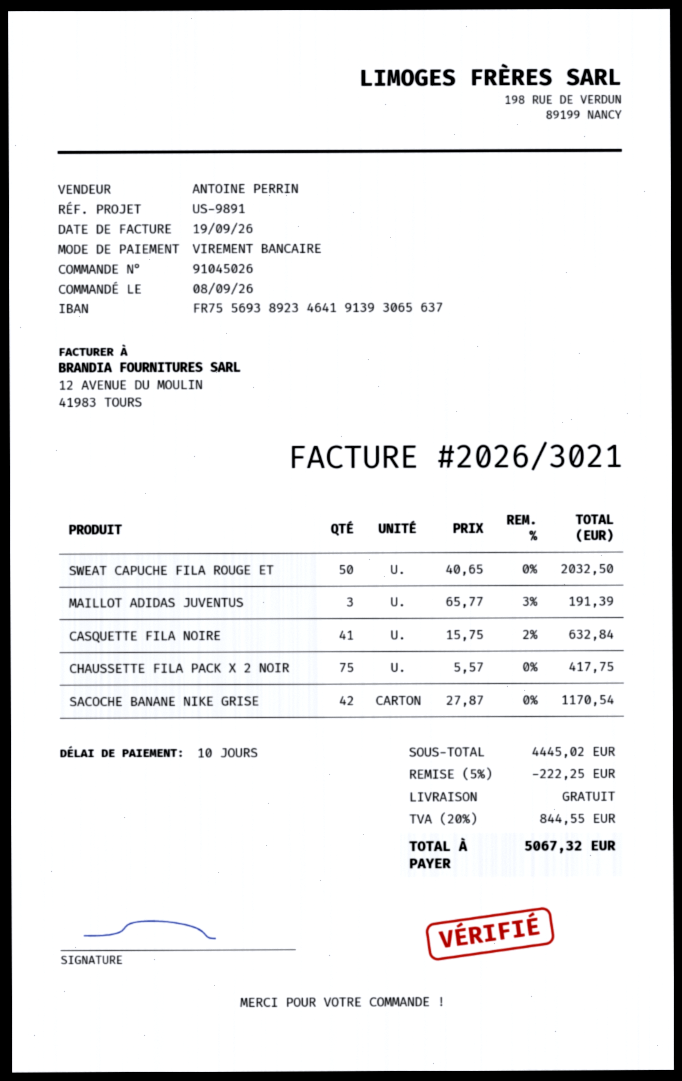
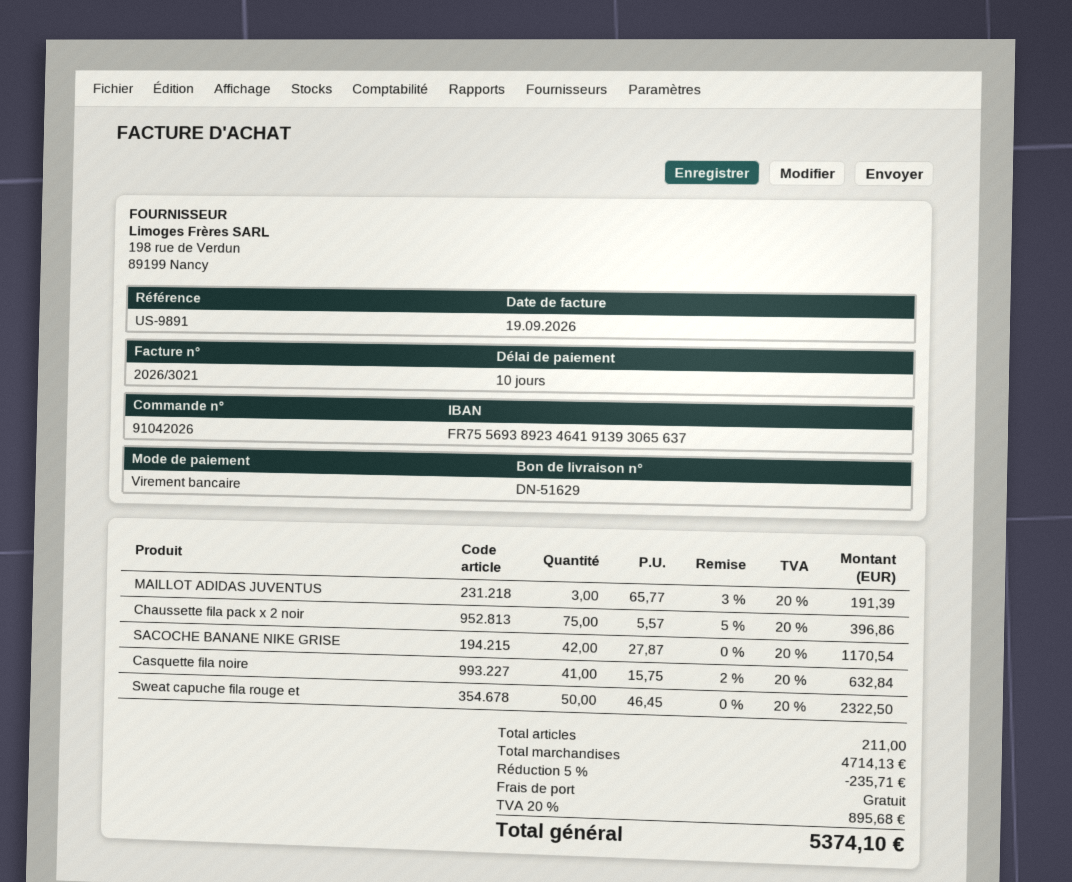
order number: 91045026 -> 91042026
SWEAT CAPUCHE FILA ROUGE ET: 50 x 40.65 = 2032.50 -> 50 x 46.45 = 2322.50
CHAUSSETTE FILA PACK X 2 NOIR: 75 x 5.57 = 417.75 -> 75 x 5.57 - 5% = 396.86
subtotal: 4445.02 -> 4714.13
discount: 5% = 222.25 -> 5% = 235.71
tax: 20% = 844.55 -> 20% = 895.68
total: 5067.32 -> 5374.10

